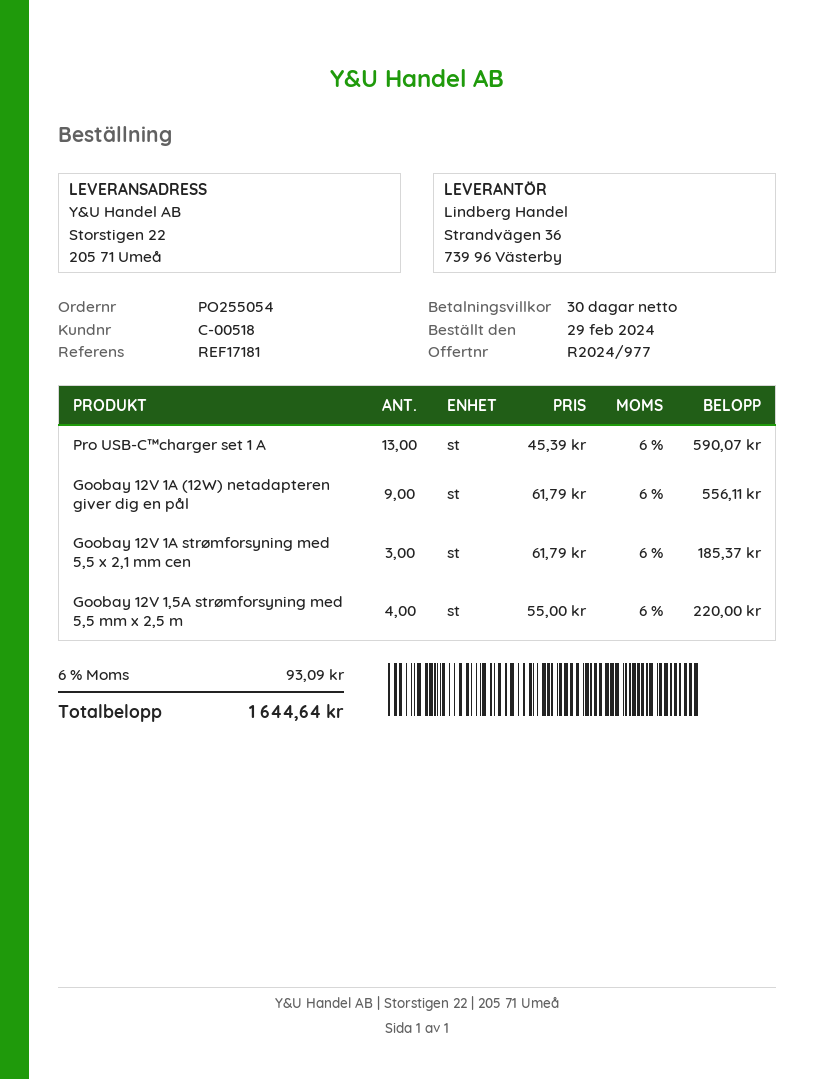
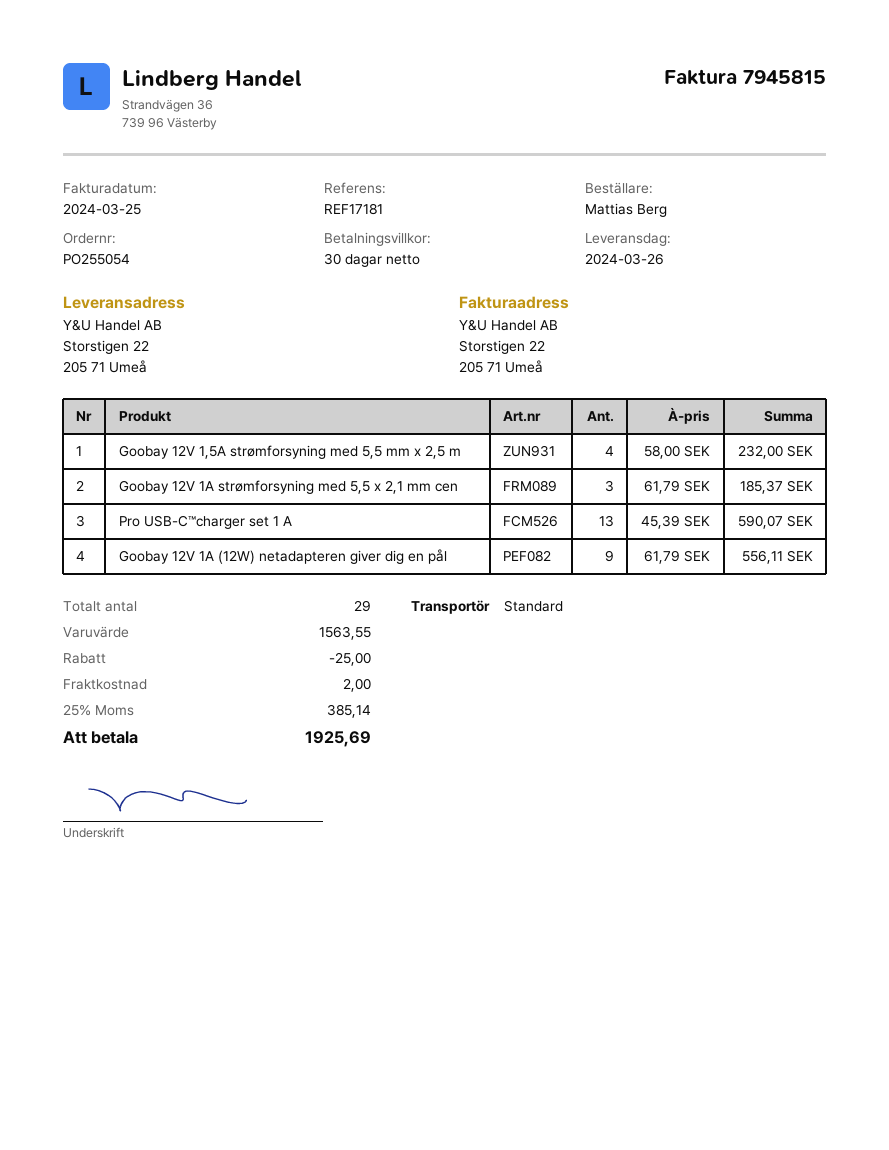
Goobay 12V 1,5A strømforsyning med 5,5 mm x 2,5 m: 4 x 55.00 = 220.00 -> 4 x 58.00 = 232.00
discount: none -> 25.00
shipping: none -> 2.00
tax: 6% = 93.09 -> 25% = 385.14
total: 1644.64 -> 1925.69

